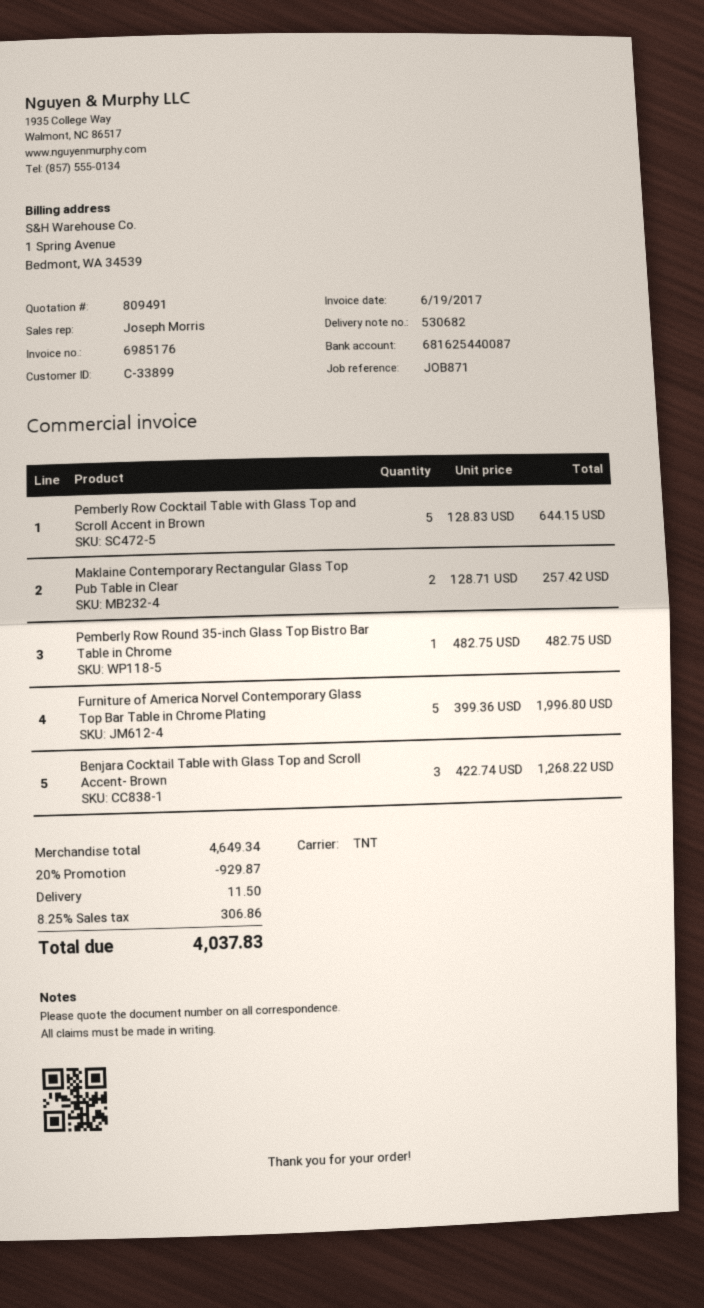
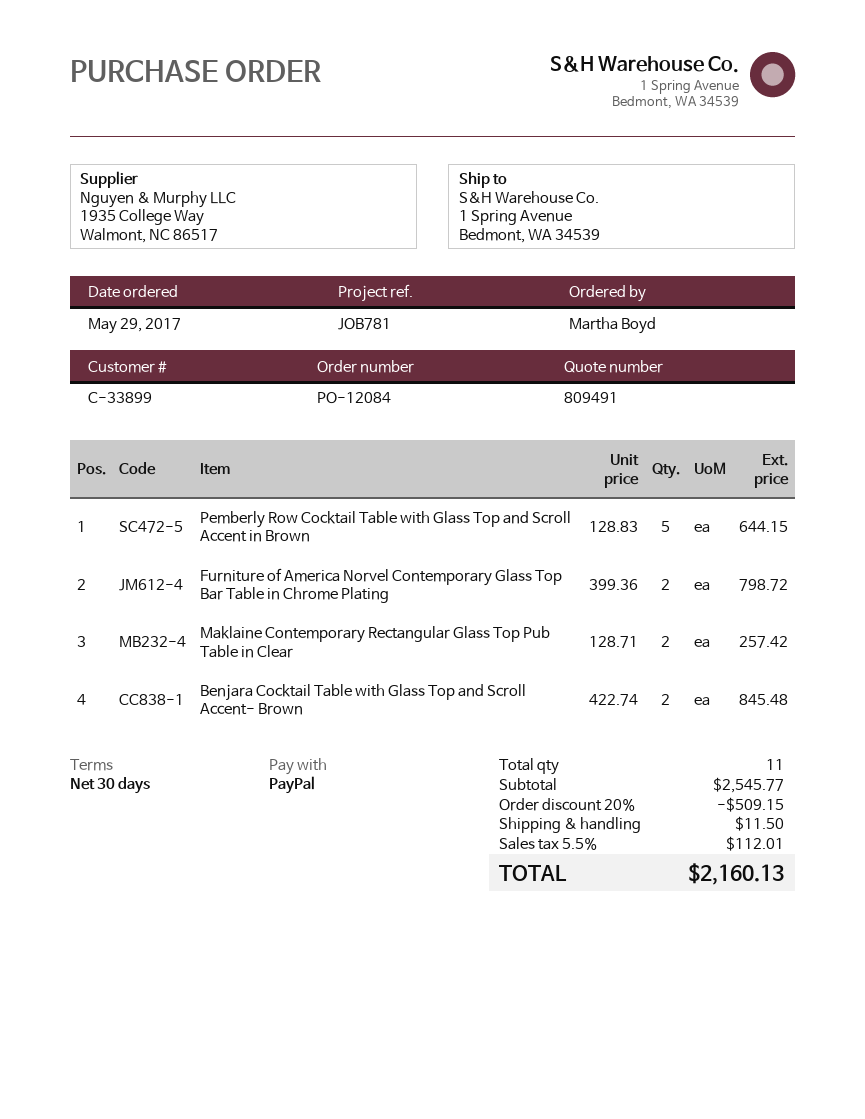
reference: JOB871 -> JOB781
Pemberly Row Round 35-inch Glass Top Bistro Bar Table in Chrome: 1 x 482.75 = 482.75 -> none
Furniture of America Norvel Contemporary Glass Top Bar Table in Chrome Plating: 5 x 399.36 = 1996.80 -> 2 x 399.36 = 798.72
Benjara Cocktail Table with Glass Top and Scroll Accent- Brown: 3 x 422.74 = 1268.22 -> 2 x 422.74 = 845.48
subtotal: 4649.34 -> 2545.77
discount: 20% = 929.87 -> 20% = 509.15
tax: 8.25% = 306.86 -> 5.5% = 112.01
total: 4037.83 -> 2160.13

